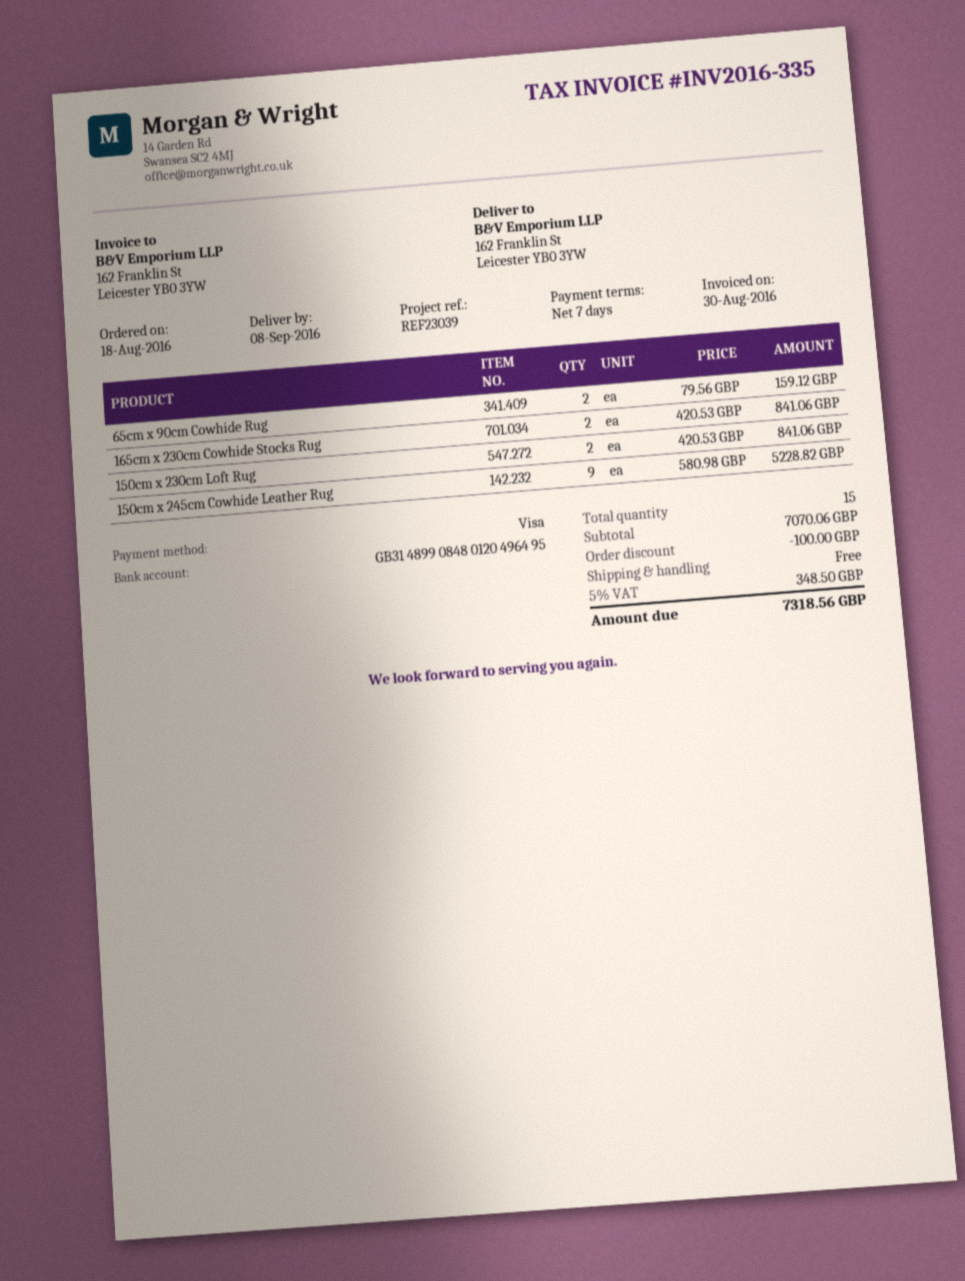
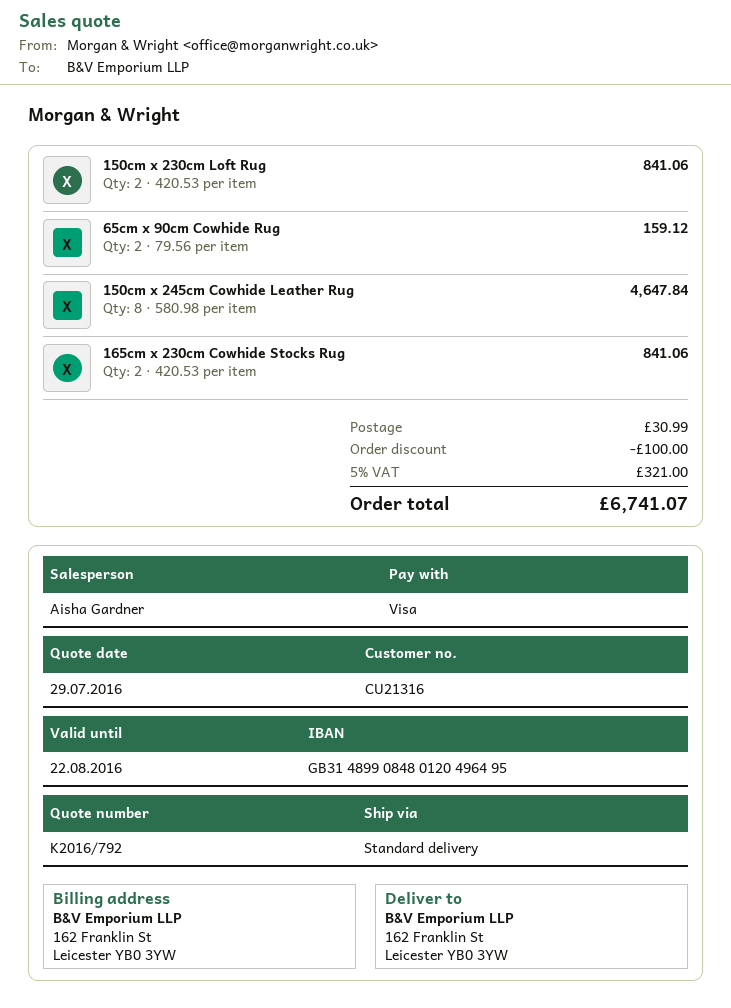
150cm x 245cm Cowhide Leather Rug: 9 x 580.98 = 5228.82 -> 8 x 580.98 = 4647.84
shipping: 0.00 -> 30.99
tax: 5% = 348.50 -> 5% = 321.00
total: 7318.56 -> 6741.07

